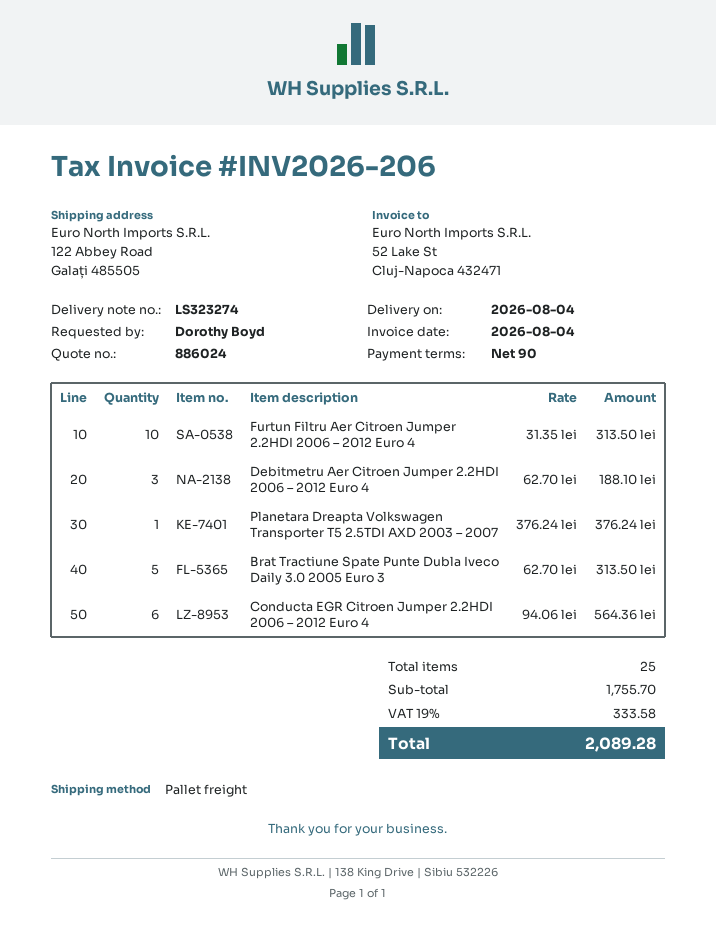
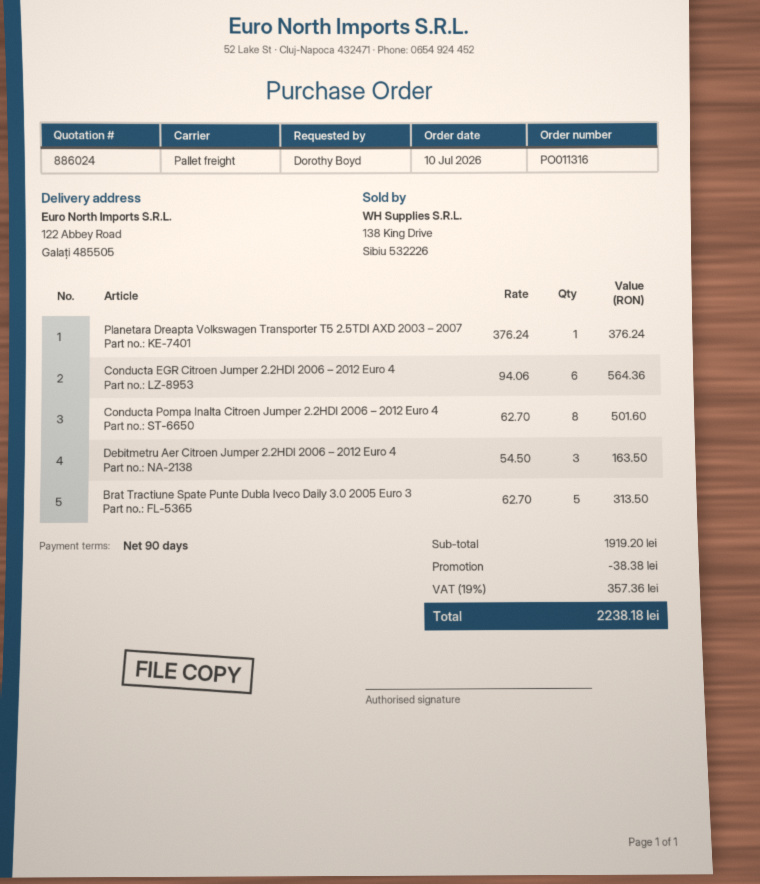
Furtun Filtru Aer Citroen Jumper 2.2HDI 2006 – 2012 Euro 4: 10 x 31.35 = 313.50 -> none
Debitmetru Aer Citroen Jumper 2.2HDI 2006 – 2012 Euro 4: 3 x 62.70 = 188.10 -> 3 x 54.50 = 163.50
Conducta Pompa Inalta Citroen Jumper 2.2HDI 2006 – 2012 Euro 4: none -> 8 x 62.70 = 501.60
subtotal: 1755.70 -> 1919.20
discount: none -> 38.38
tax: 19% = 333.58 -> 19% = 357.36
total: 2089.28 -> 2238.18

